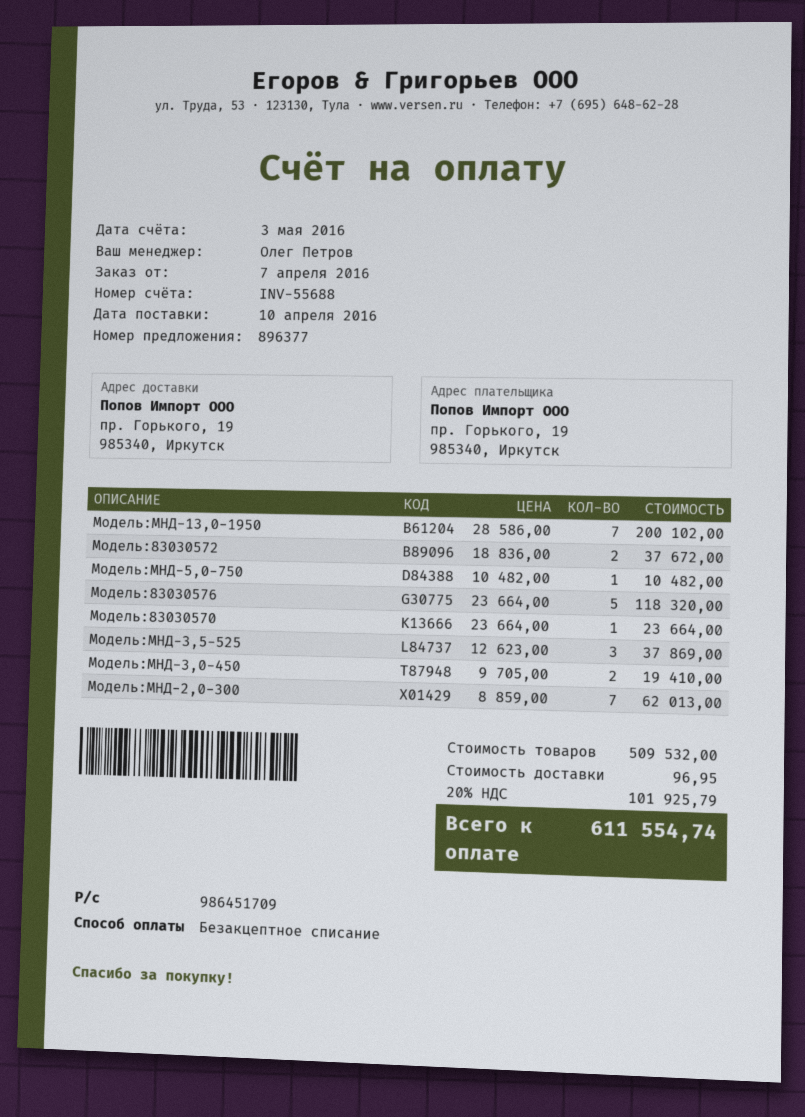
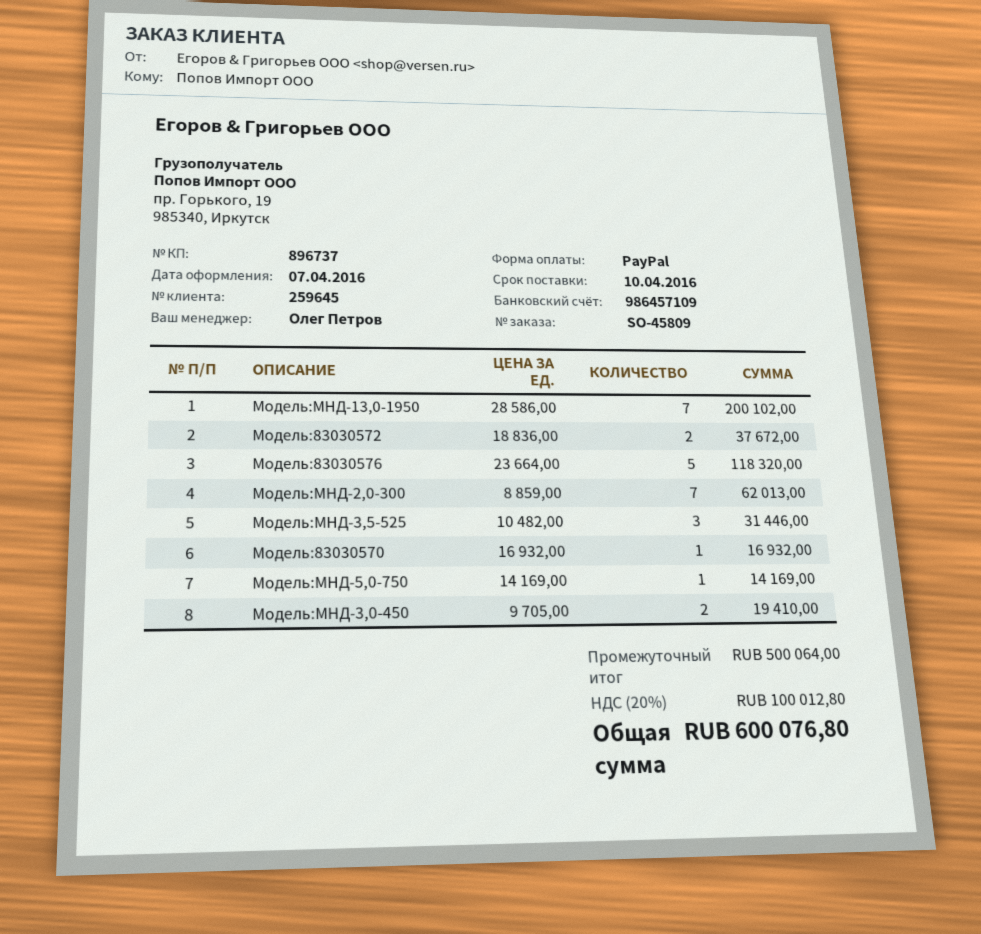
quote number: 896377 -> 896737
payment method: direct debit -> PayPal
bank account: 986451709 -> 986457109
Модель:МНД-5,0-750: 1 x 10482.00 = 10482.00 -> 1 x 14169.00 = 14169.00
Модель:83030570: 1 x 23664.00 = 23664.00 -> 1 x 16932.00 = 16932.00
Модель:МНД-3,5-525: 3 x 12623.00 = 37869.00 -> 3 x 10482.00 = 31446.00
subtotal: 509532.00 -> 500064.00
shipping: 96.95 -> none
tax: 20% = 101925.79 -> 20% = 100012.80
total: 611554.74 -> 600076.80

